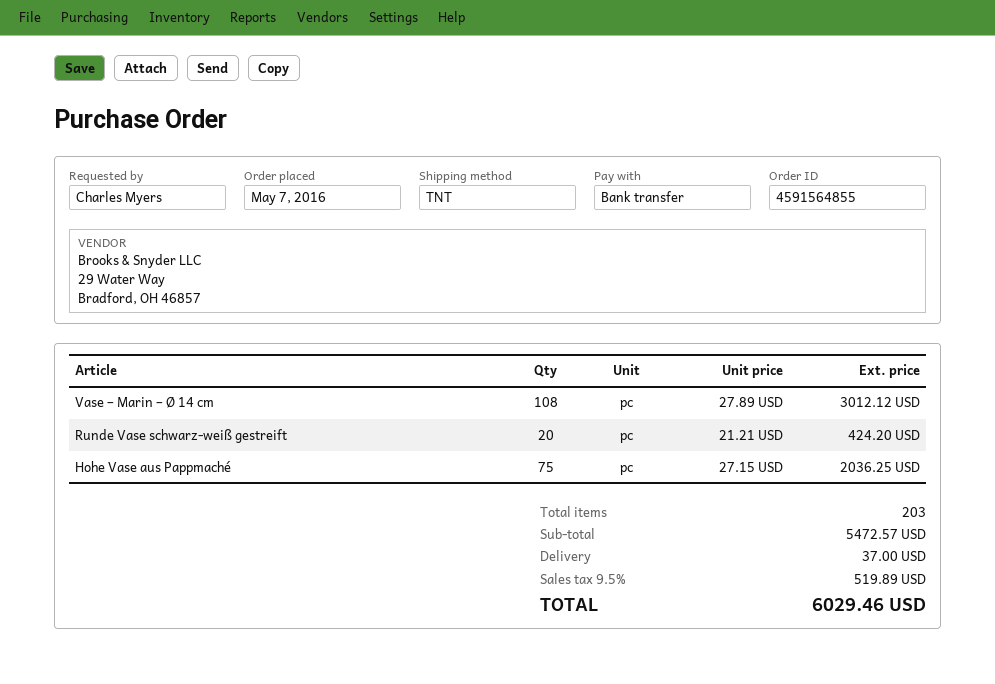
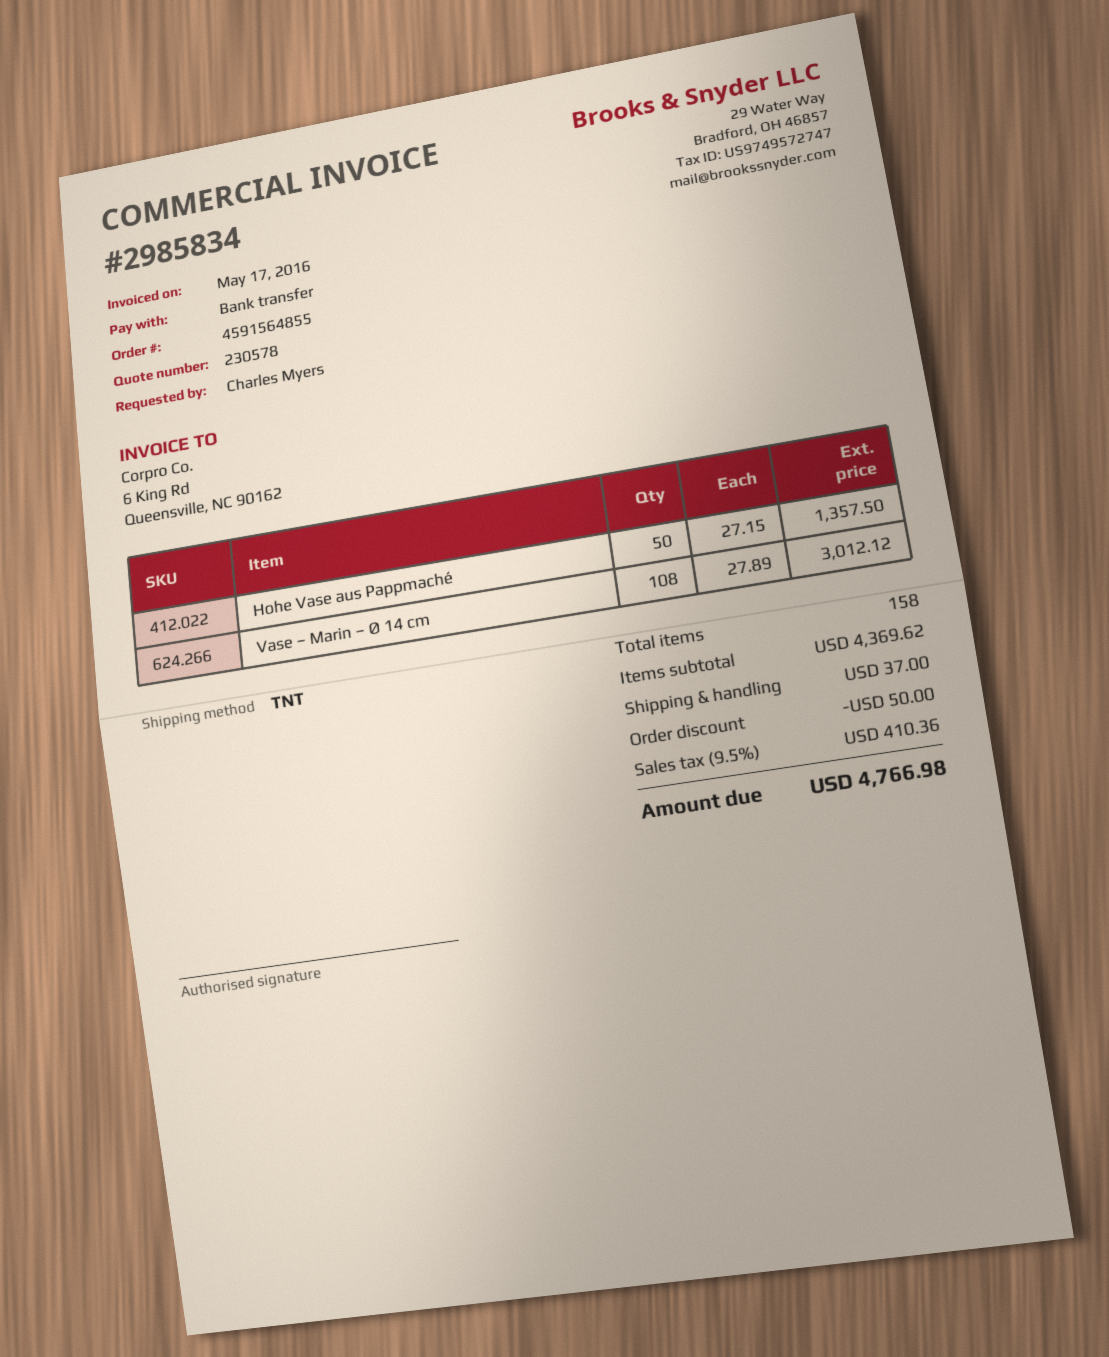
Runde Vase schwarz-weiß gestreift: 20 x 21.21 = 424.20 -> none
Hohe Vase aus Pappmaché: 75 x 27.15 = 2036.25 -> 50 x 27.15 = 1357.50
total quantity: 203 -> 158
subtotal: 5472.57 -> 4369.62
discount: none -> 50.00
tax: 9.5% = 519.89 -> 9.5% = 410.36
total: 6029.46 -> 4766.98

